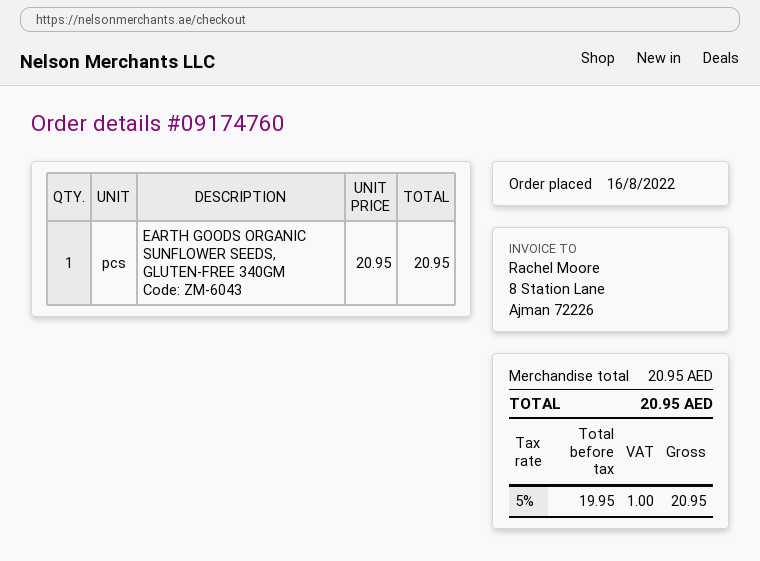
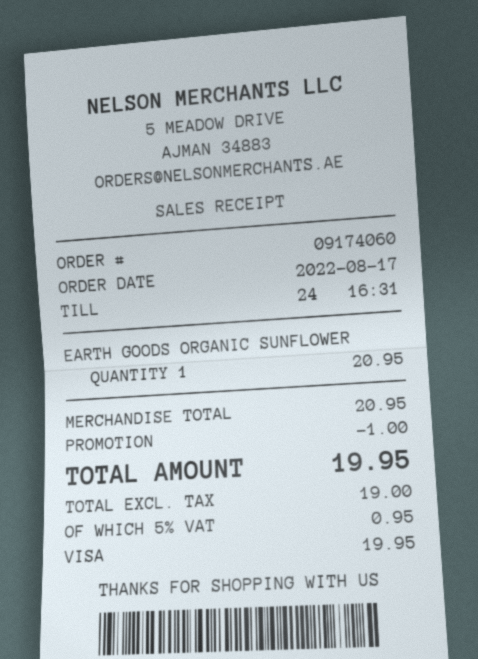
order number: 09174760 -> 09174060
order date: 2022-08-16 -> 2022-08-17
discount: none -> 1.00
net: 19.95 -> 19.00
tax: 5% = 1.00 -> 5% = 0.95
total: 20.95 -> 19.95

